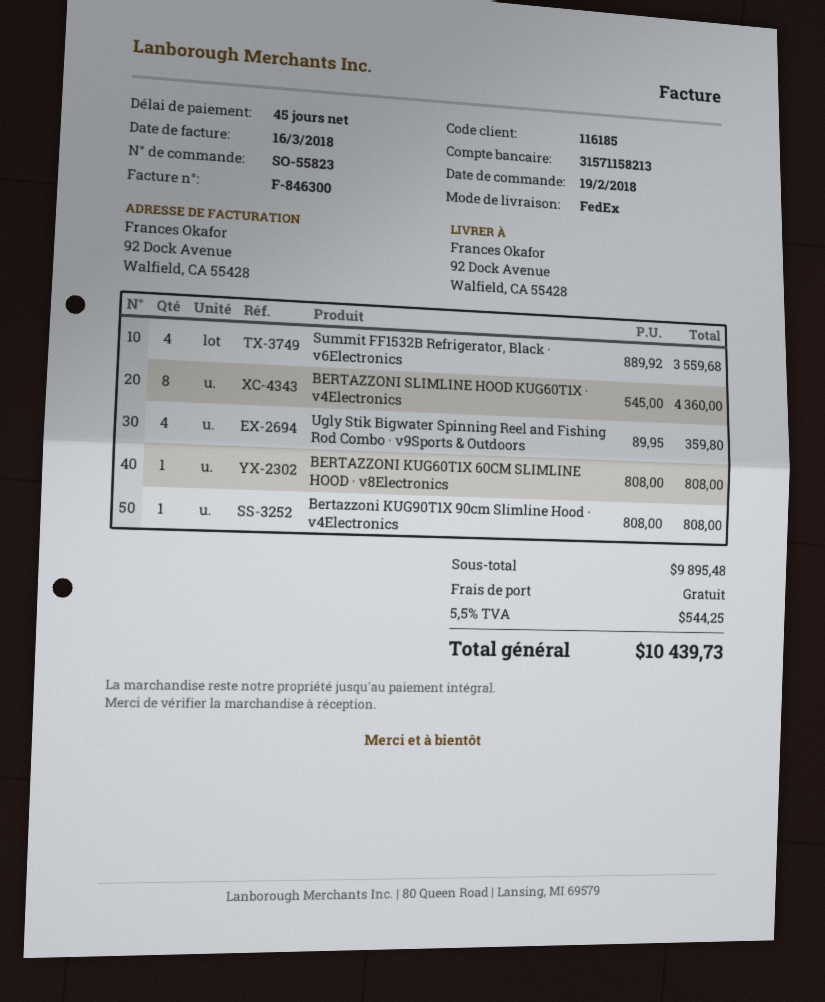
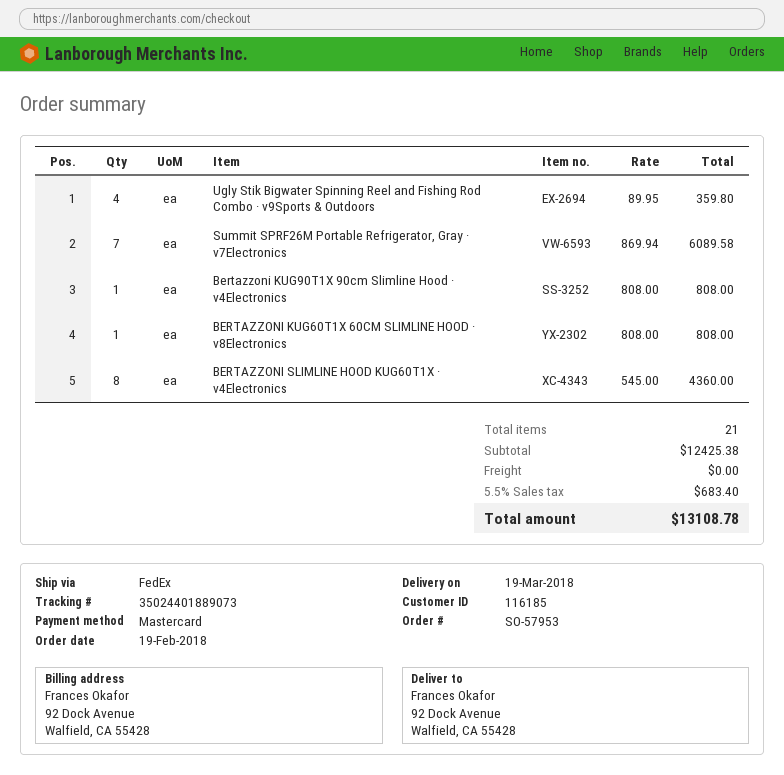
order number: SO-55823 -> SO-57953
Summit FF1532B Refrigerator, Black · v6Electronics: 4 x 889.92 = 3559.68 -> none
Summit SPRF26M Portable Refrigerator, Gray · v7Electronics: none -> 7 x 869.94 = 6089.58
subtotal: 9895.48 -> 12425.38
tax: 5.5% = 544.25 -> 5.5% = 683.40
total: 10439.73 -> 13108.78

